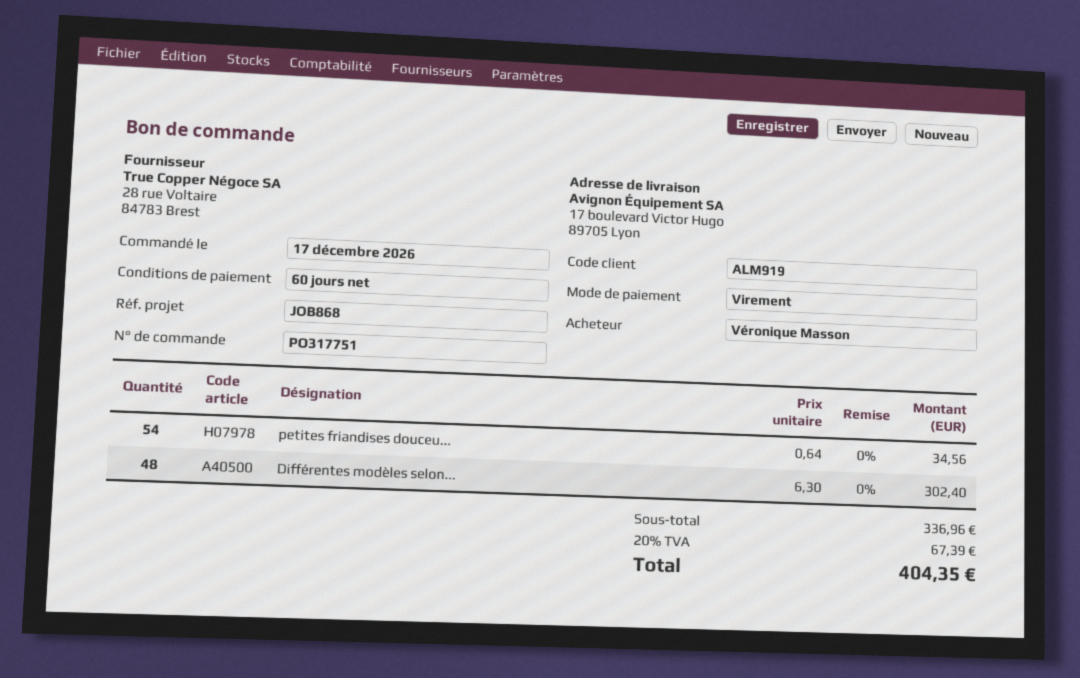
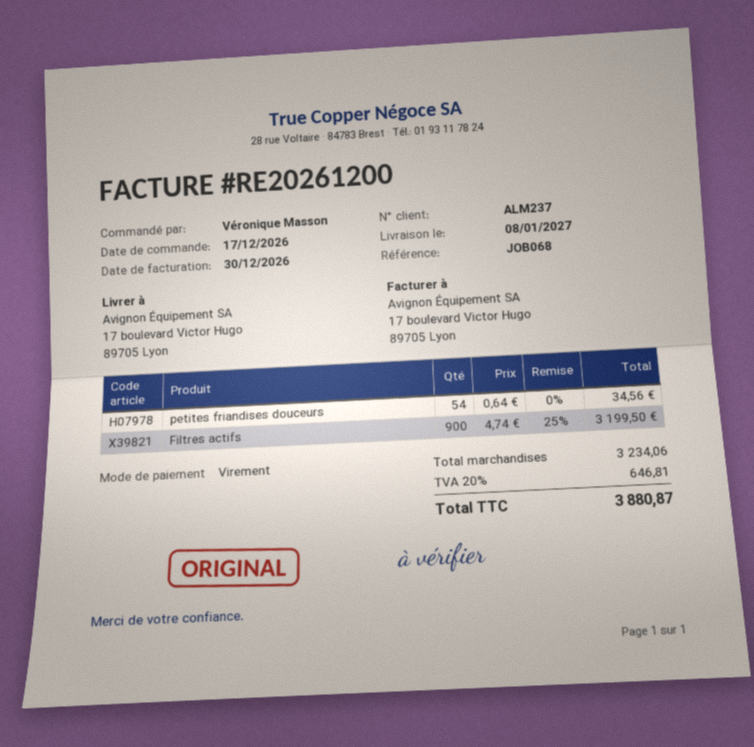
customer number: ALM919 -> ALM237
reference: JOB868 -> JOB068
Différentes modèles selon...: 48 x 6.30 = 302.40 -> none
Filtres actifs: none -> 900 x 4.74 - 25% = 3199.50
subtotal: 336.96 -> 3234.06
tax: 20% = 67.39 -> 20% = 646.81
total: 404.35 -> 3880.87

